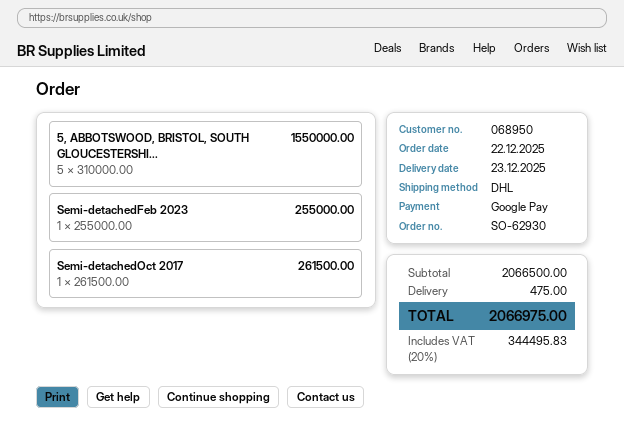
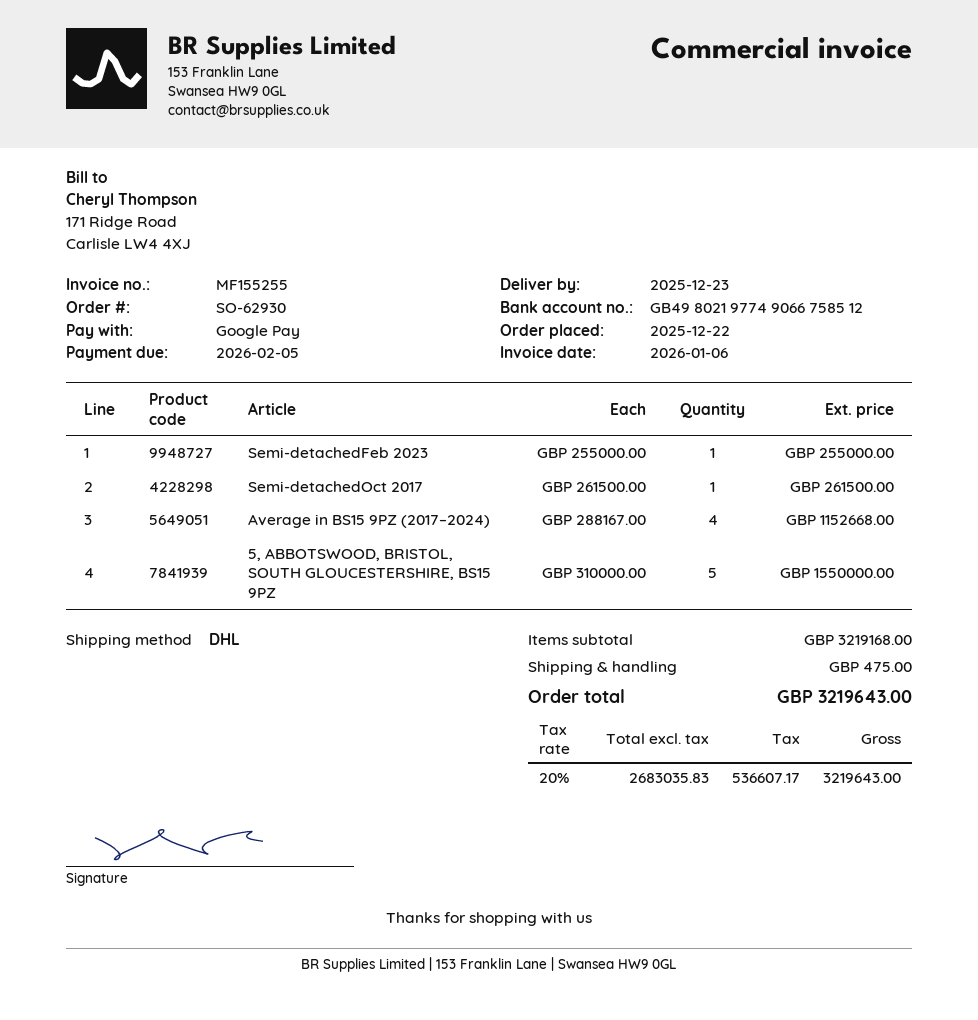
Average in BS15 9PZ (2017–2024): none -> 4 x 288167.00 = 1152668.00
subtotal: 2066500.00 -> 3219168.00
tax: 20% = 344495.83 -> 20% = 536607.17
total: 2066975.00 -> 3219643.00

